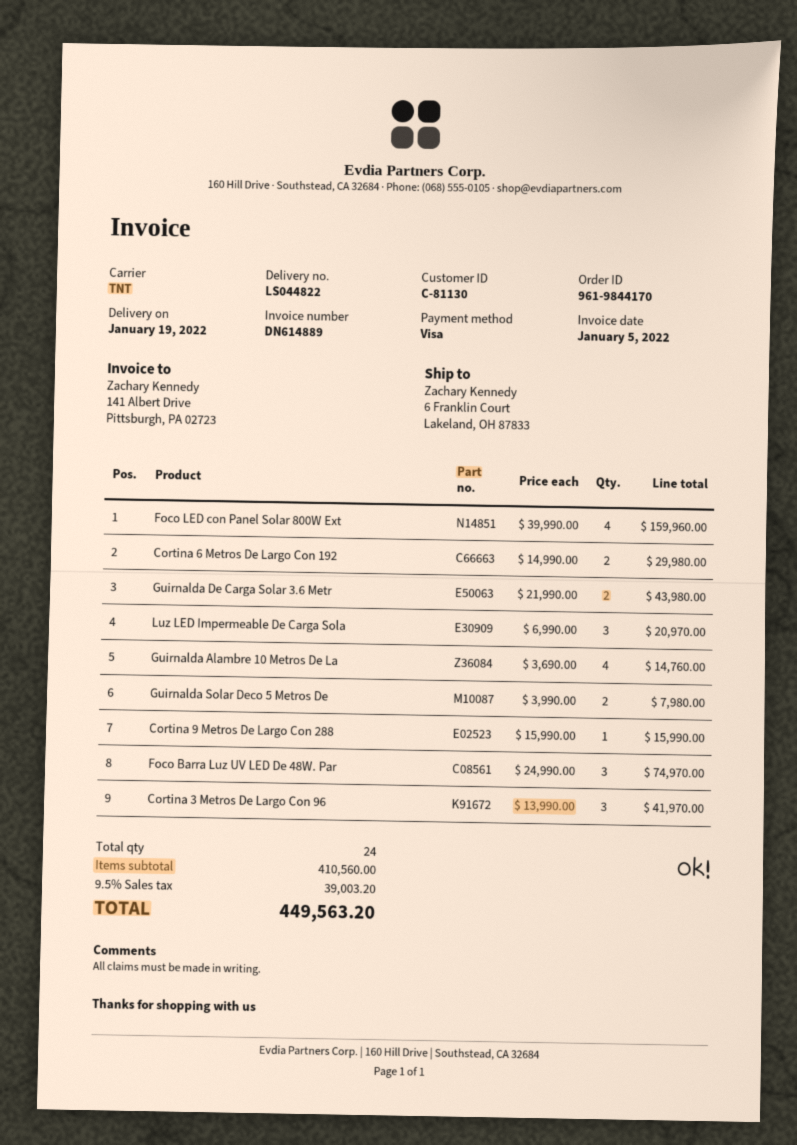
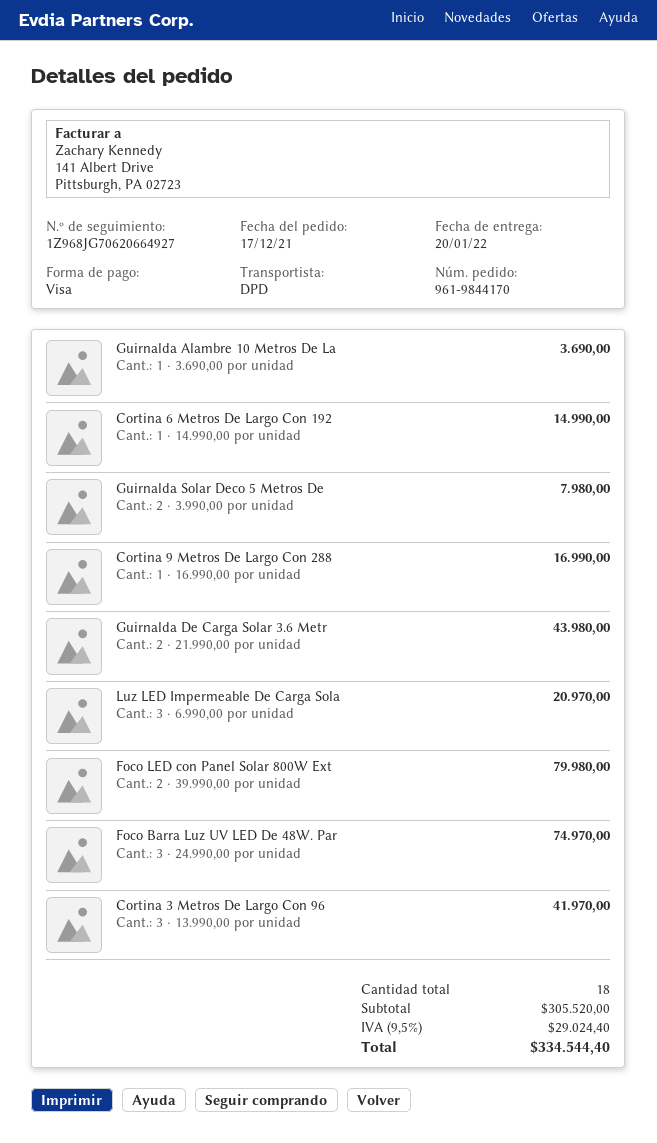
delivery date: 2022-01-19 -> 2022-01-20
shipping method: TNT -> DPD
Foco LED con Panel Solar 800W Ext: 4 x 39990.00 = 159960.00 -> 2 x 39990.00 = 79980.00
Cortina 6 Metros De Largo Con 192: 2 x 14990.00 = 29980.00 -> 1 x 14990.00 = 14990.00
Guirnalda Alambre 10 Metros De La: 4 x 3690.00 = 14760.00 -> 1 x 3690.00 = 3690.00
Cortina 9 Metros De Largo Con 288: 1 x 15990.00 = 15990.00 -> 1 x 16990.00 = 16990.00
total quantity: 24 -> 18
subtotal: 410560.00 -> 305520.00
tax: 9.5% = 39003.20 -> 9.5% = 29024.40
total: 449563.20 -> 334544.40

